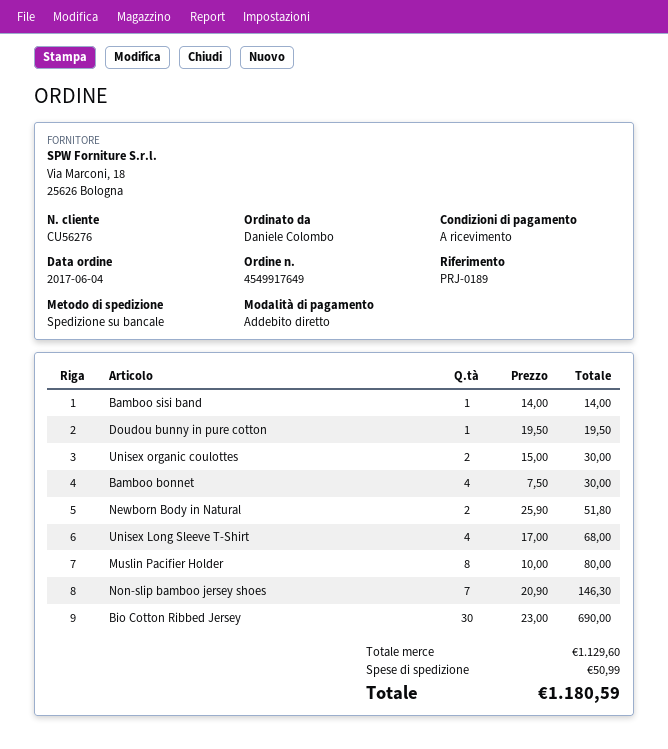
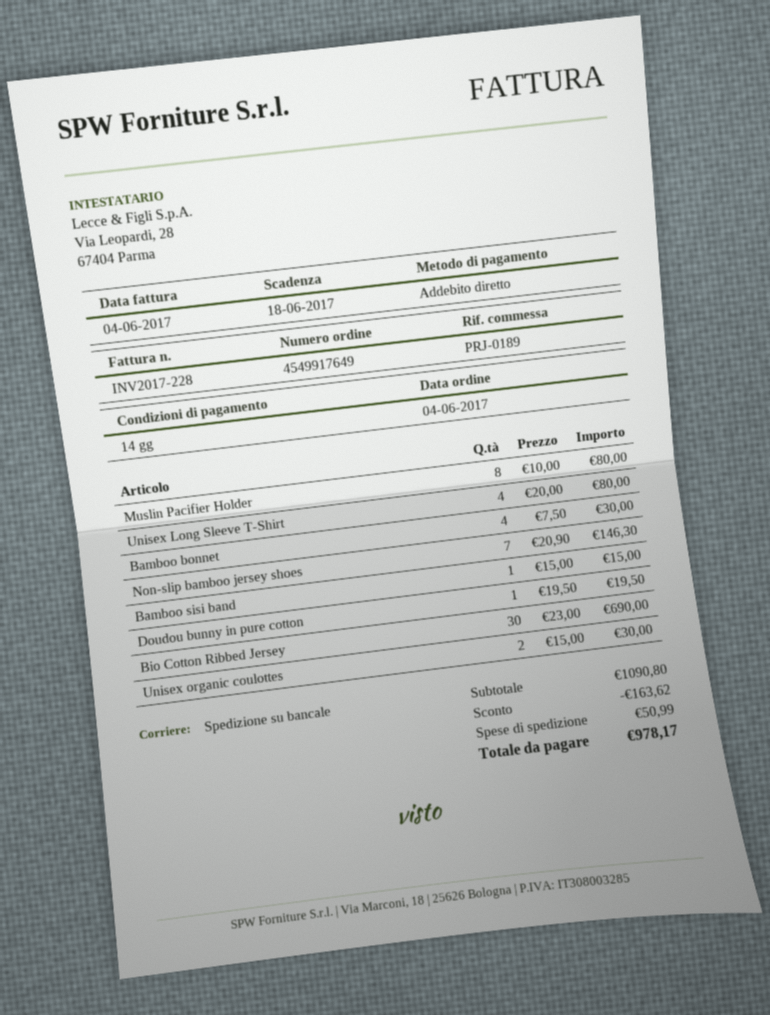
payment terms: on receipt -> 14 days
Bamboo sisi band: 1 x 14.00 = 14.00 -> 1 x 15.00 = 15.00
Newborn Body in Natural: 2 x 25.90 = 51.80 -> none
Unisex Long Sleeve T-Shirt: 4 x 17.00 = 68.00 -> 4 x 20.00 = 80.00
subtotal: 1129.60 -> 1090.80
discount: none -> 163.62
total: 1180.59 -> 978.17

